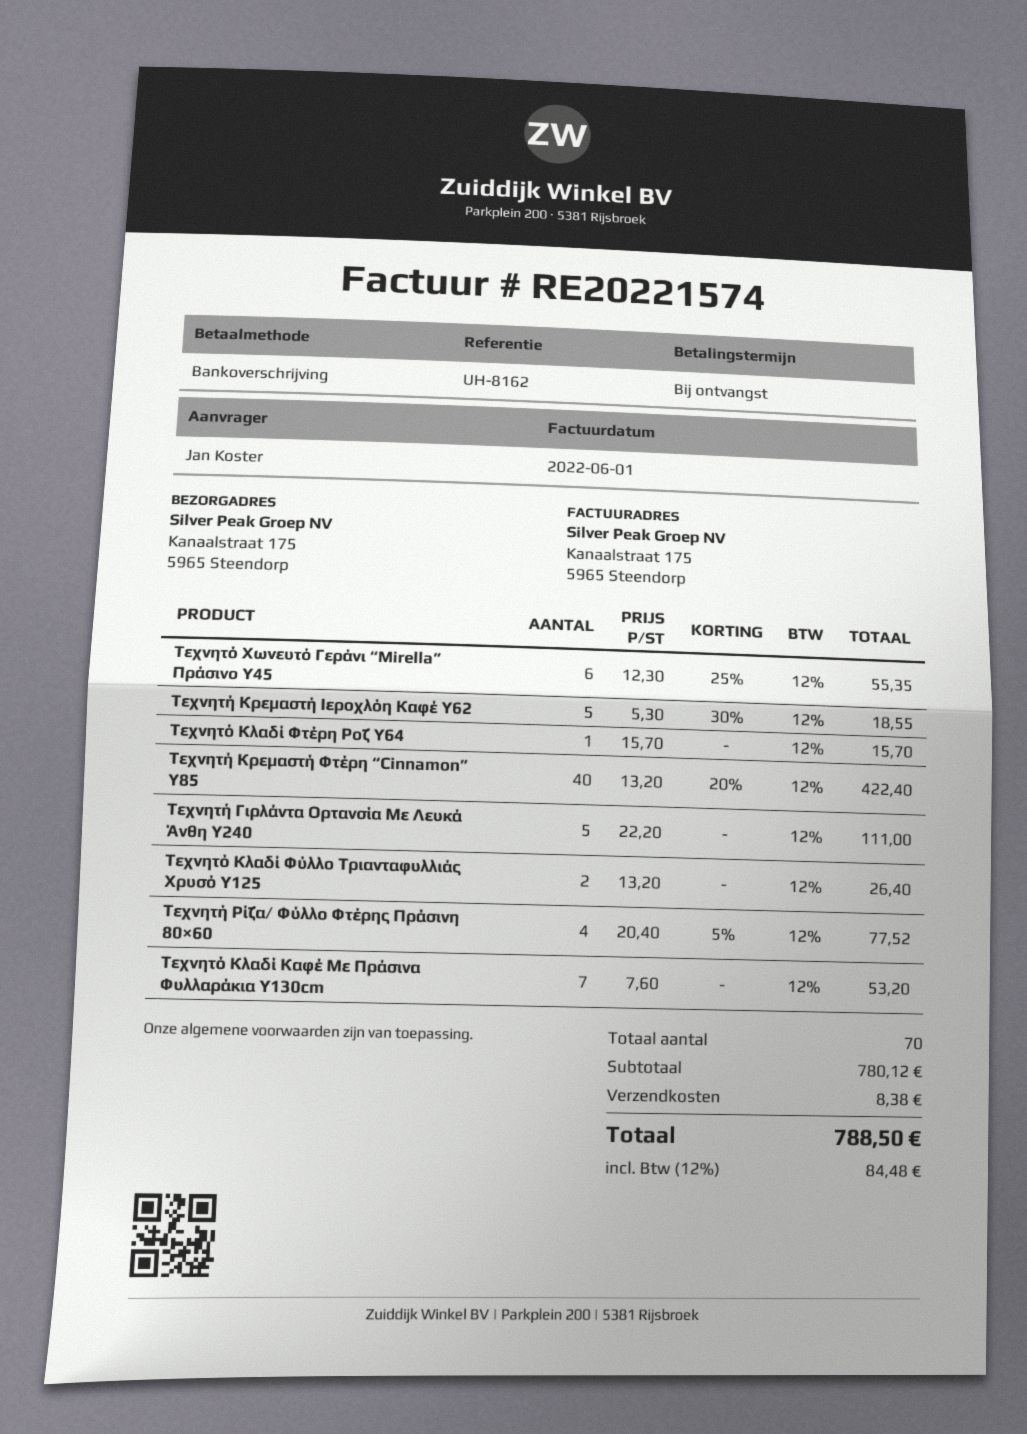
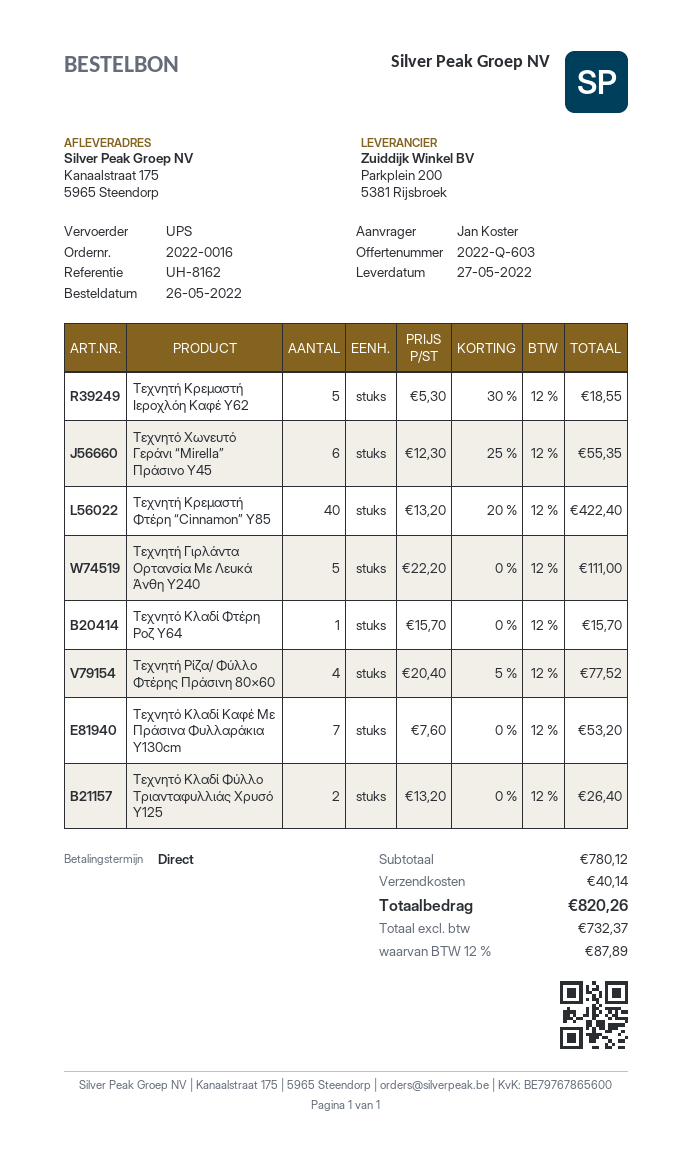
shipping: 8.38 -> 40.14
tax: 12% = 84.48 -> 12% = 87.89
total: 788.50 -> 820.26

